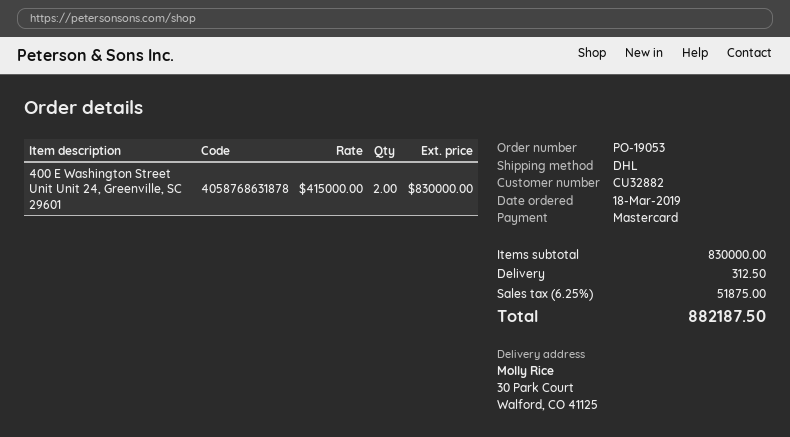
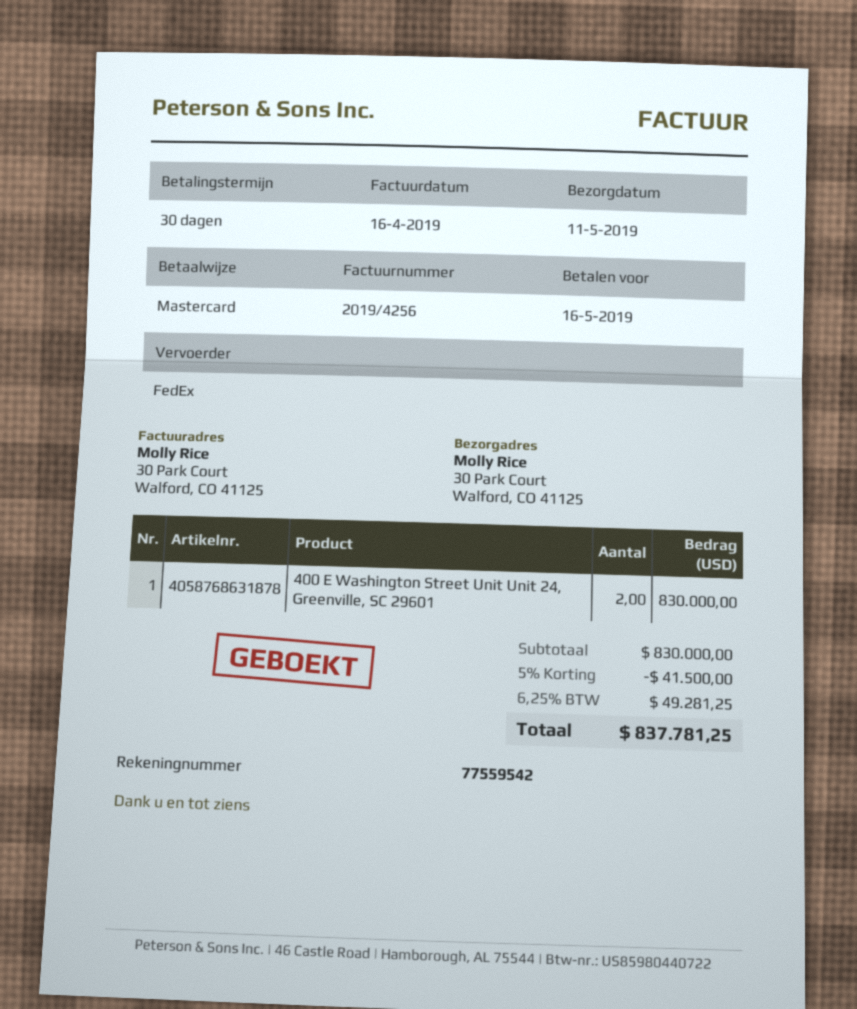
shipping method: DHL -> FedEx
discount: none -> 5% = 41500.00
shipping: 312.50 -> none
tax: 6.25% = 51875.00 -> 6.25% = 49281.25
total: 882187.50 -> 837781.25

